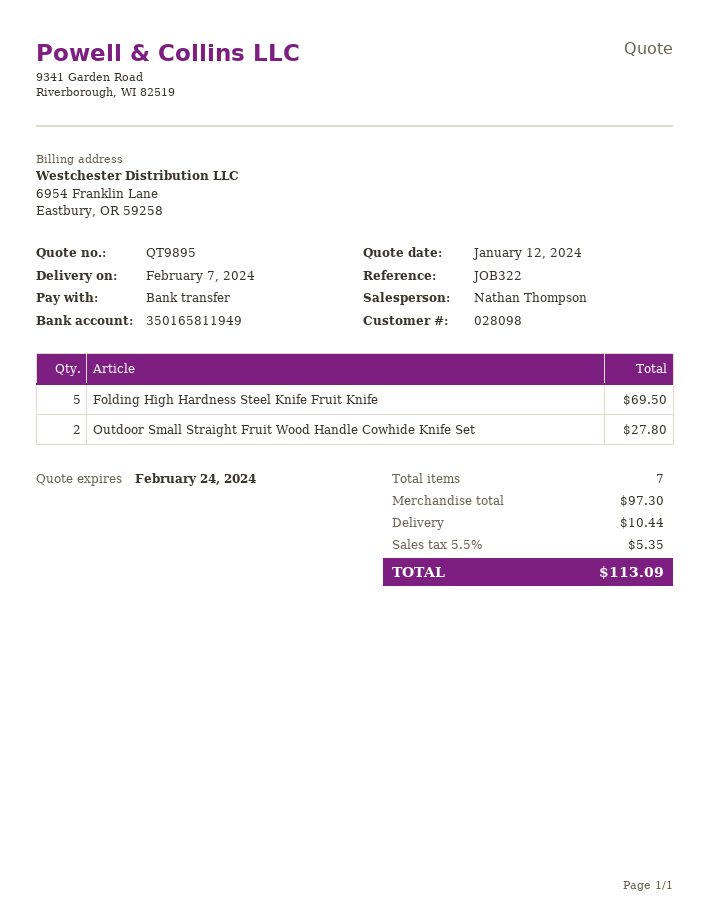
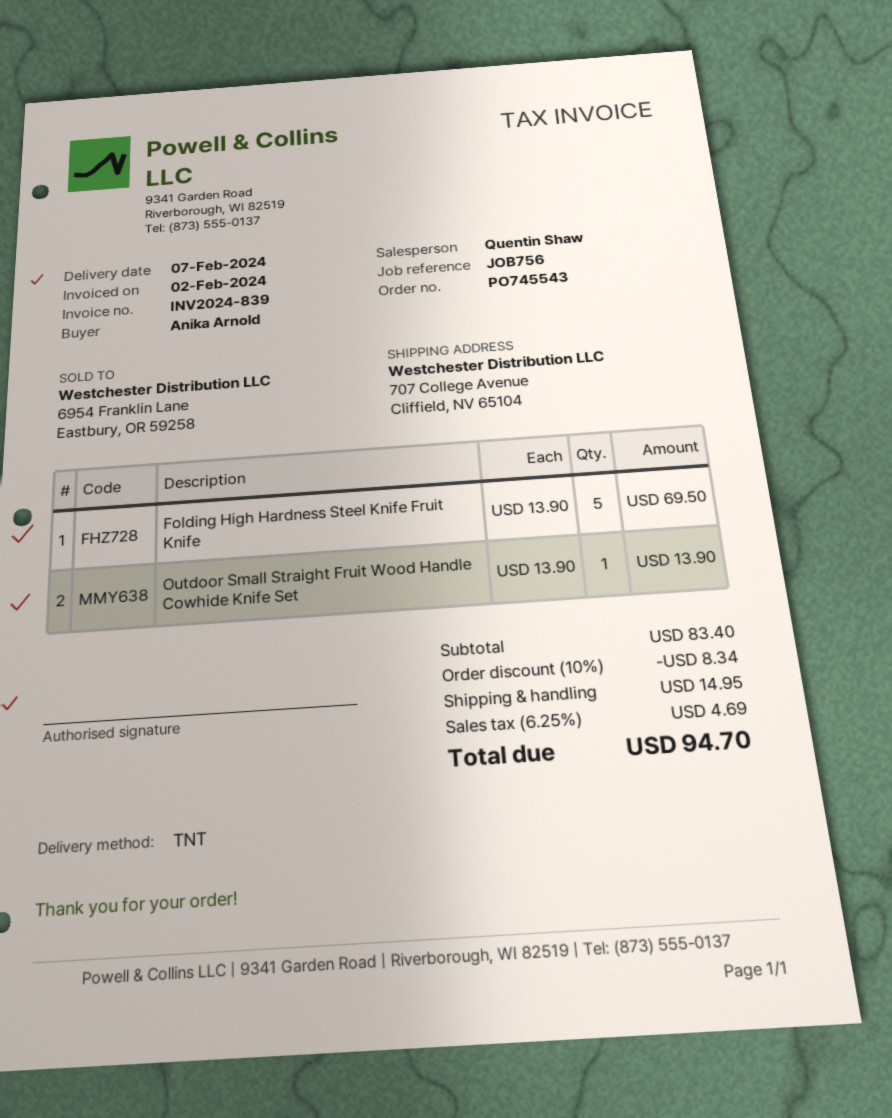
reference: JOB322 -> JOB756
sales rep: Nathan Thompson -> Quentin Shaw
Outdoor Small Straight Fruit Wood Handle Cowhide Knife Set: 2 for 27.80 -> 1 for 13.90
subtotal: 97.30 -> 83.40
discount: none -> 10% = 8.34
shipping: 10.44 -> 14.95
tax: 5.5% = 5.35 -> 6.25% = 4.69
total: 113.09 -> 94.70

